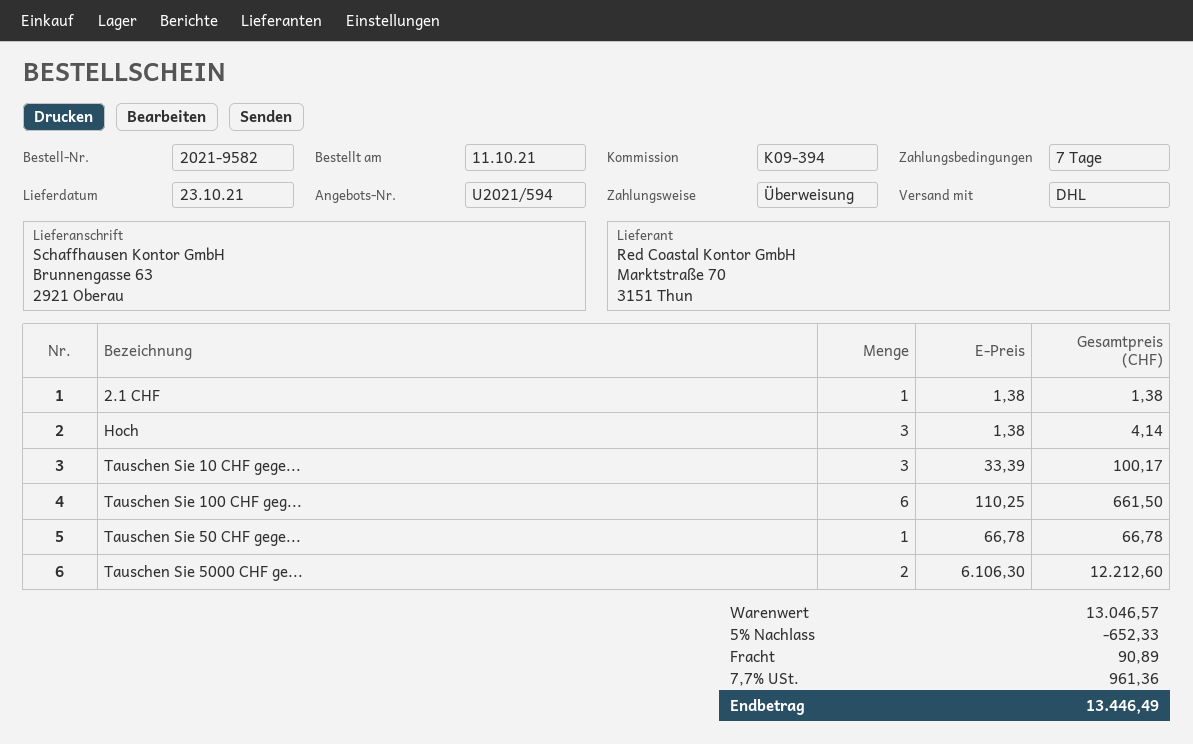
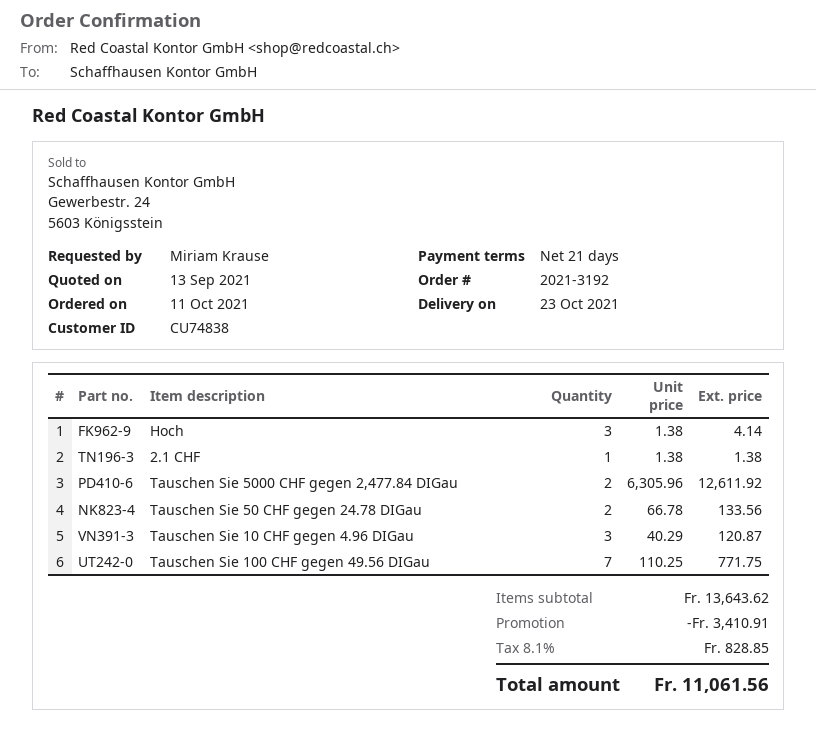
order number: 2021-9582 -> 2021-3192
payment terms: 7 days -> 21 days
Tauschen Sie 10 CHF gege...: 3 x 33.39 = 100.17 -> 3 x 40.29 = 120.87
Tauschen Sie 100 CHF geg...: 6 x 110.25 = 661.50 -> 7 x 110.25 = 771.75
Tauschen Sie 50 CHF gege...: 1 x 66.78 = 66.78 -> 2 x 66.78 = 133.56
Tauschen Sie 5000 CHF ge...: 2 x 6106.30 = 12212.60 -> 2 x 6305.96 = 12611.92
subtotal: 13046.57 -> 13643.62
discount: 652.33 -> 3410.91
shipping: 90.89 -> none
tax: 7.7% = 961.36 -> 8.1% = 828.85
total: 13446.49 -> 11061.56

